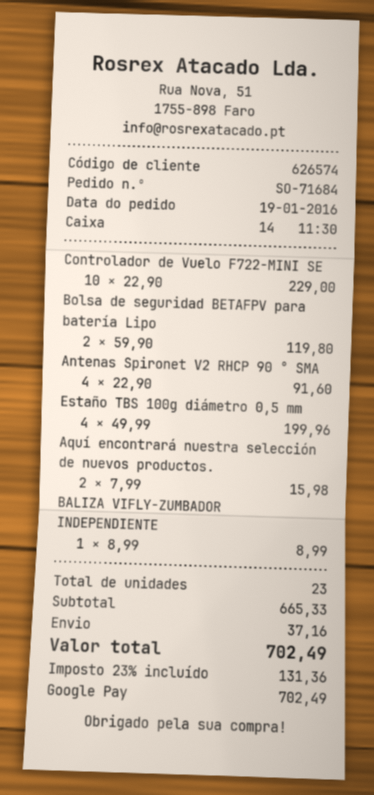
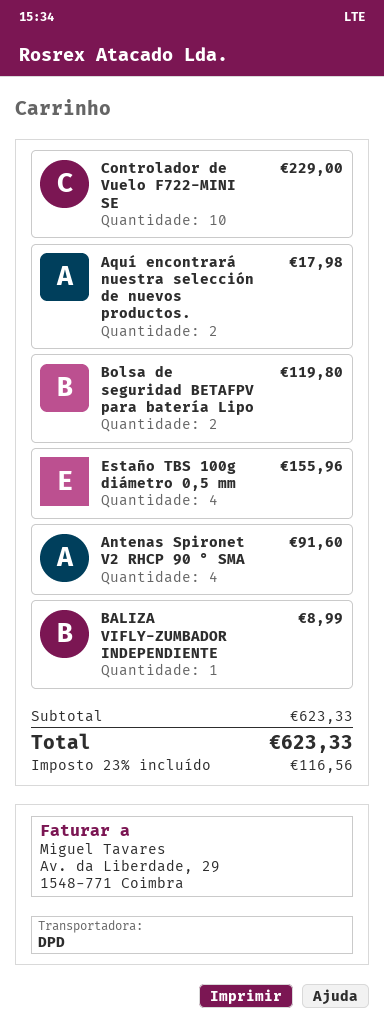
Estaño TBS 100g diámetro 0,5 mm: 4 for 199.96 -> 4 for 155.96
Aquí encontrará nuestra selección de nuevos productos.: 2 for 15.98 -> 2 for 17.98
subtotal: 665.33 -> 623.33
shipping: 37.16 -> none
tax: 23% = 131.36 -> 23% = 116.56
total: 702.49 -> 623.33

